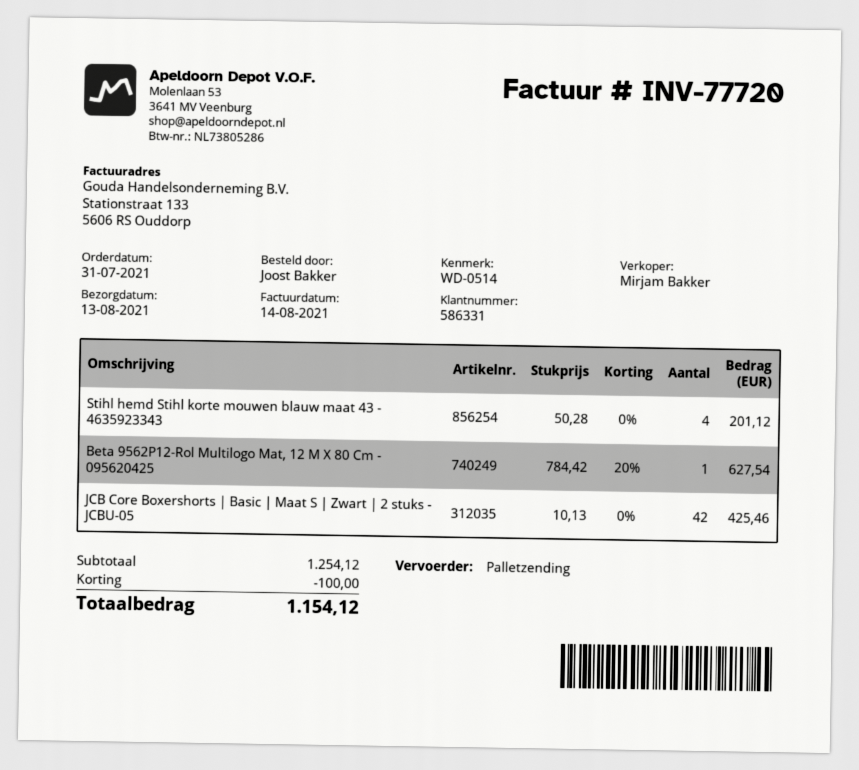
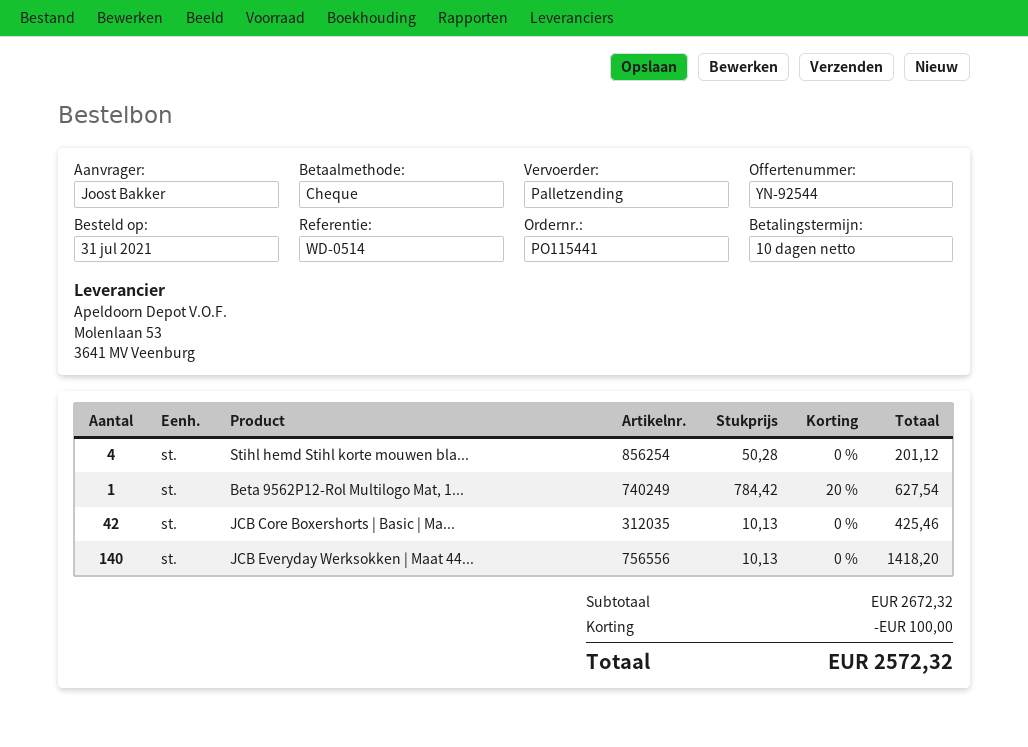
JCB Everyday Werksokken | Maat 44...: none -> 140 x 10.13 = 1418.20
subtotal: 1254.12 -> 2672.32
total: 1154.12 -> 2572.32

